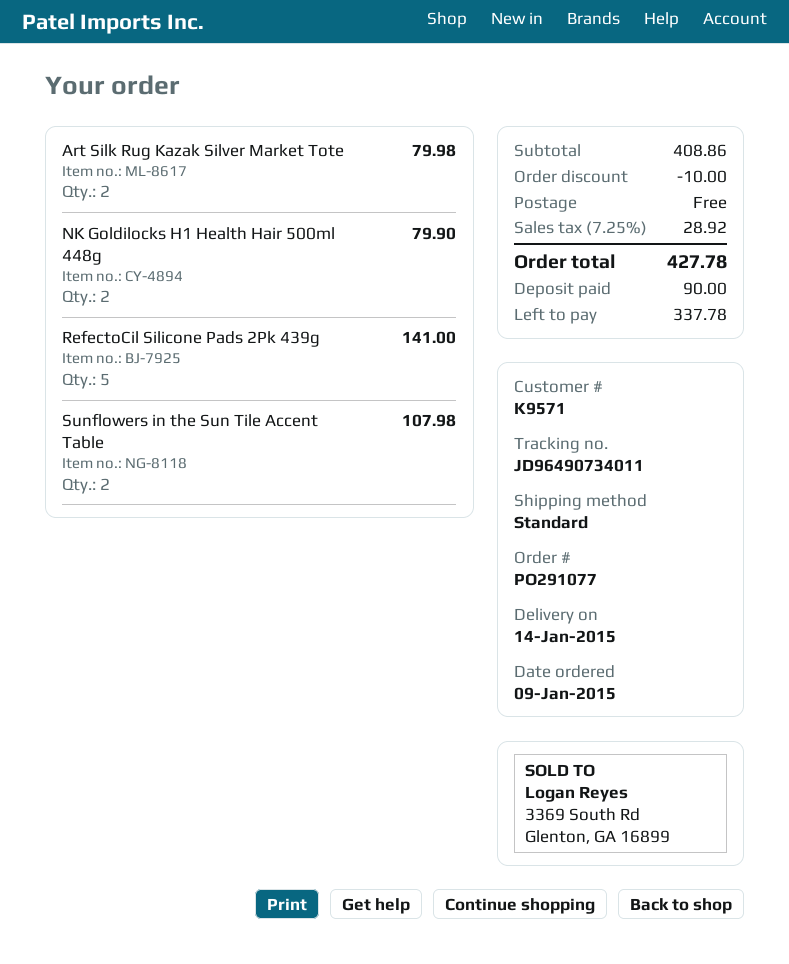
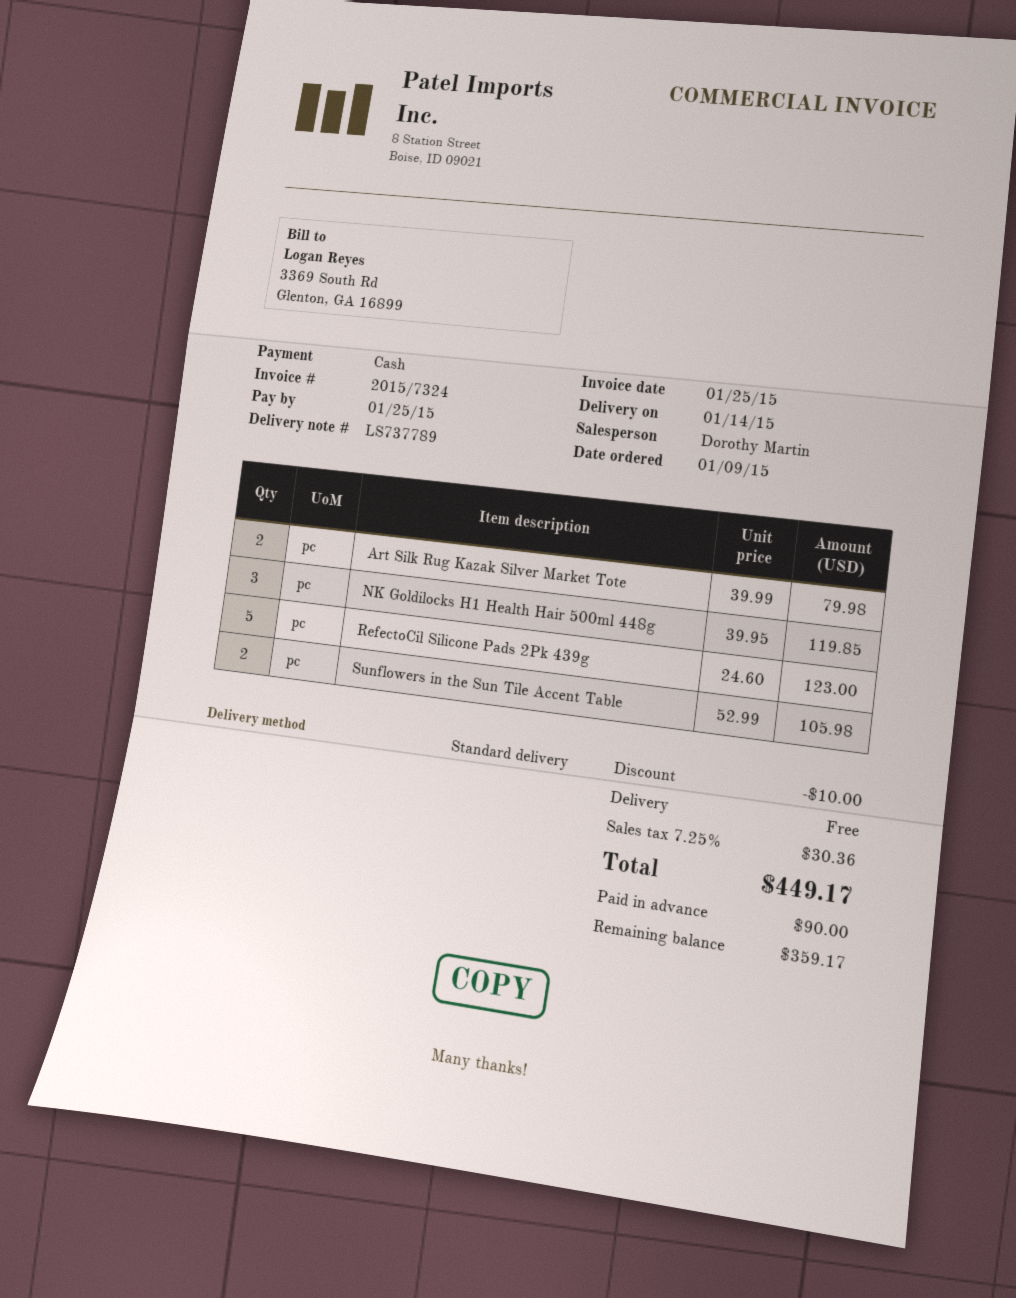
NK Goldilocks H1 Health Hair 500ml 448g: 2 for 79.90 -> 3 for 119.85
RefectoCil Silicone Pads 2Pk 439g: 5 for 141.00 -> 5 for 123.00
Sunflowers in the Sun Tile Accent Table: 2 for 107.98 -> 2 for 105.98
tax: 7.25% = 28.92 -> 7.25% = 30.36
total: 427.78 -> 449.17
balance: 337.78 -> 359.17

